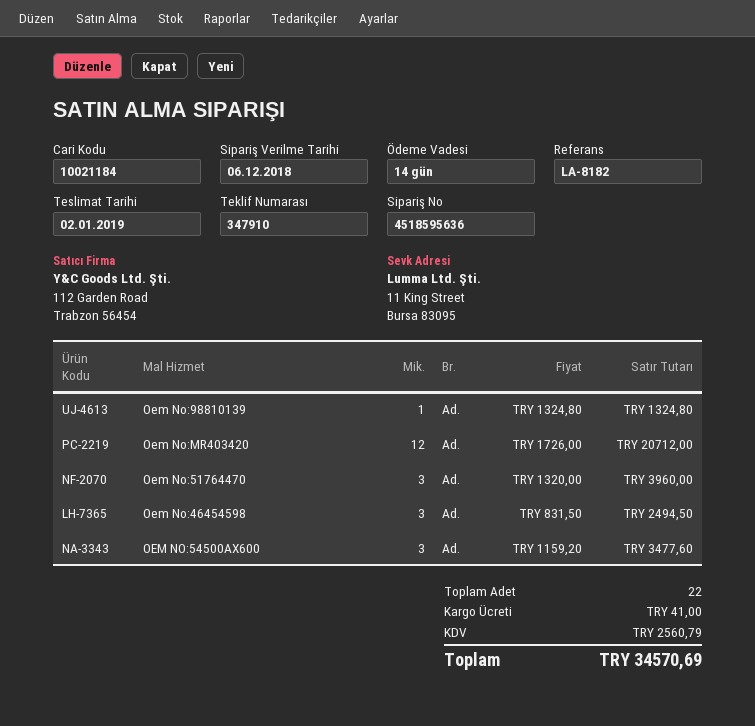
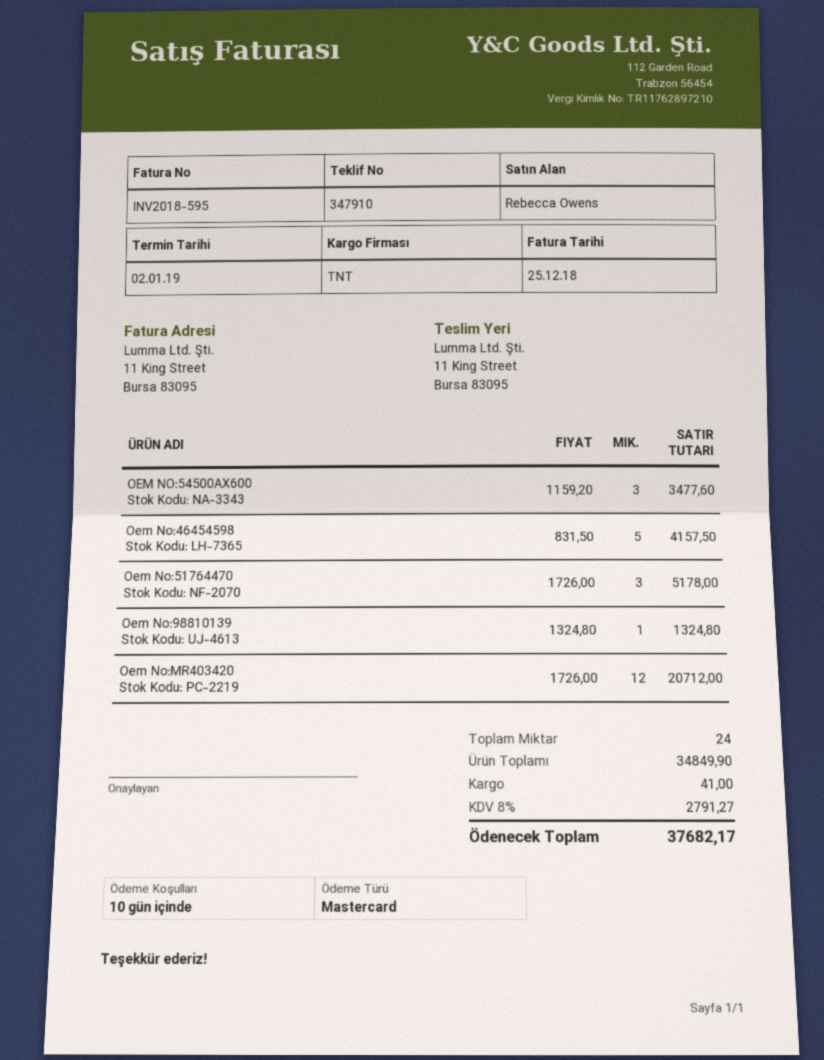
payment terms: 14 days -> 10 days
Oem No:51764470: 3 x 1320.00 = 3960.00 -> 3 x 1726.00 = 5178.00
Oem No:46454598: 3 x 831.50 = 2494.50 -> 5 x 831.50 = 4157.50
total quantity: 22 -> 24
tax: 2560.79 -> 2791.27
total: 34570.69 -> 37682.17

